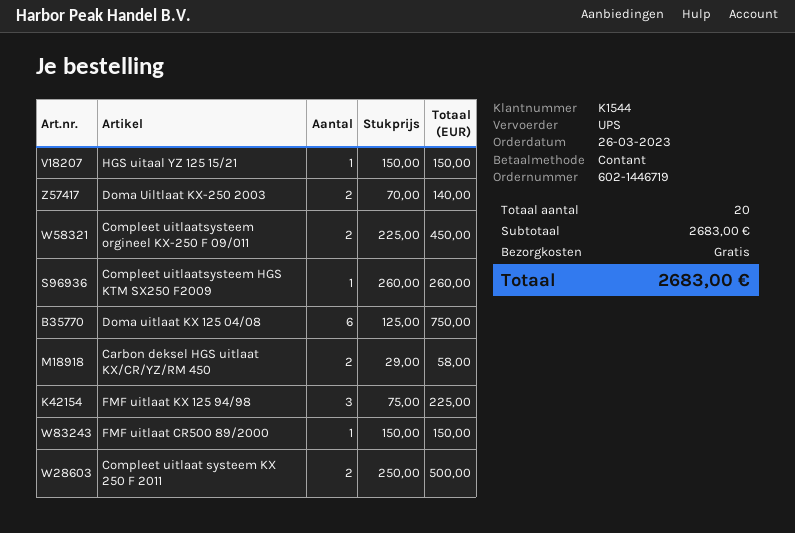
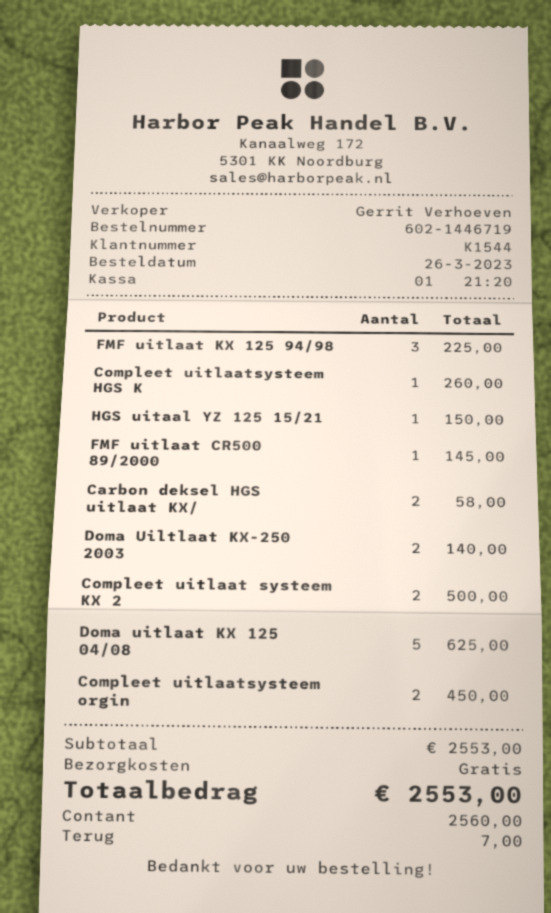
Doma uitlaat KX 125 04/08: 6 for 750.00 -> 5 for 625.00
FMF uitlaat CR500 89/2000: 1 for 150.00 -> 1 for 145.00
subtotal: 2683.00 -> 2553.00
total: 2683.00 -> 2553.00

